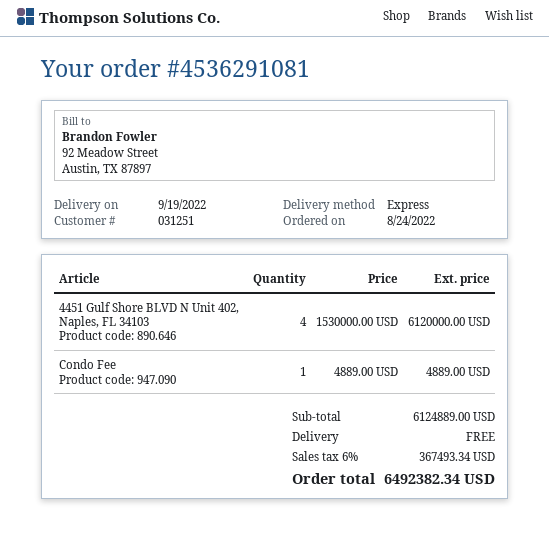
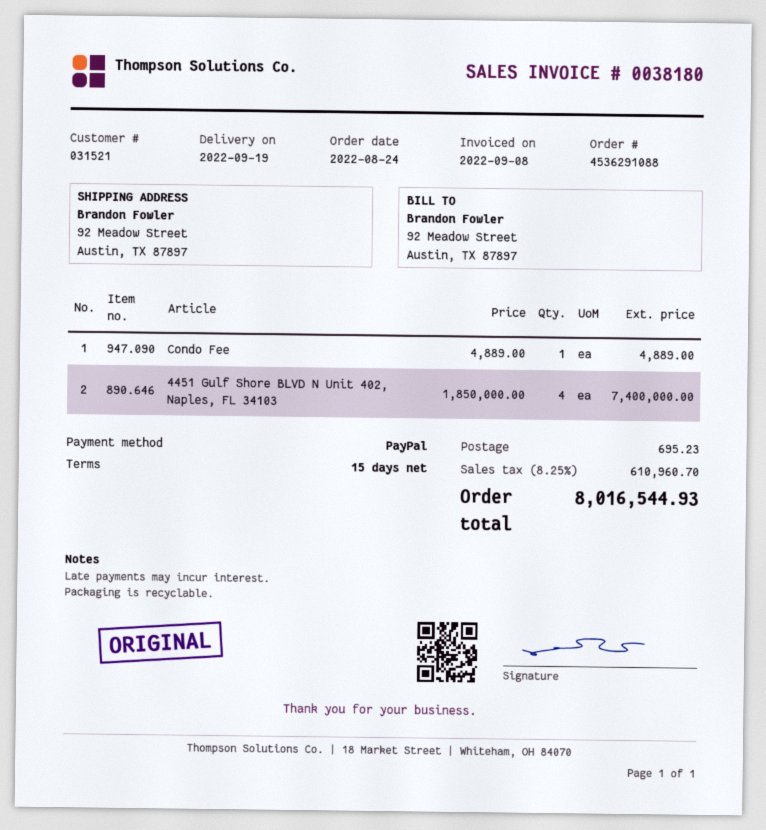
order number: 4536291081 -> 4536291088
customer number: 031251 -> 031521
4451 Gulf Shore BLVD N Unit 402, Naples, FL 34103: 4 x 1530000.00 = 6120000.00 -> 4 x 1850000.00 = 7400000.00
shipping: 0.00 -> 695.23
tax: 6% = 367493.34 -> 8.25% = 610960.70
total: 6492382.34 -> 8016544.93

